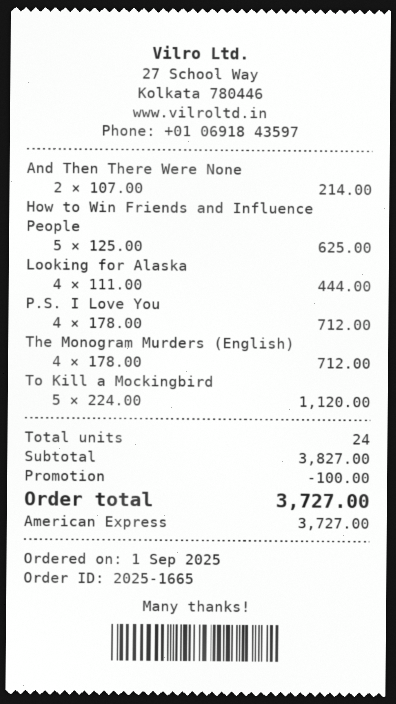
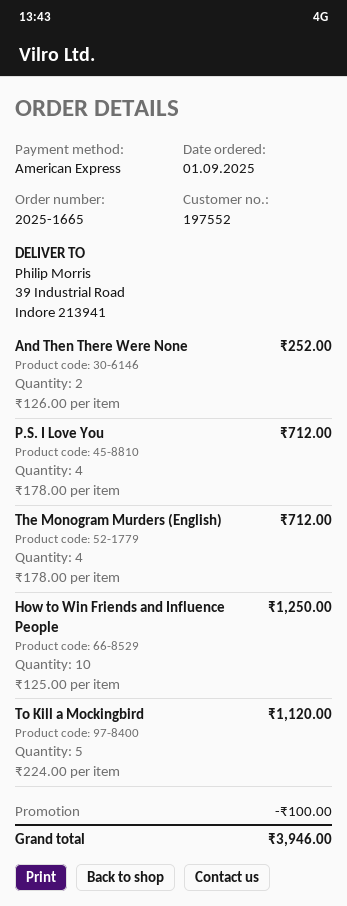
And Then There Were None: 2 x 107.00 = 214.00 -> 2 x 126.00 = 252.00
How to Win Friends and Influence People: 5 x 125.00 = 625.00 -> 10 x 125.00 = 1250.00
Looking for Alaska: 4 x 111.00 = 444.00 -> none
total: 3727.00 -> 3946.00

